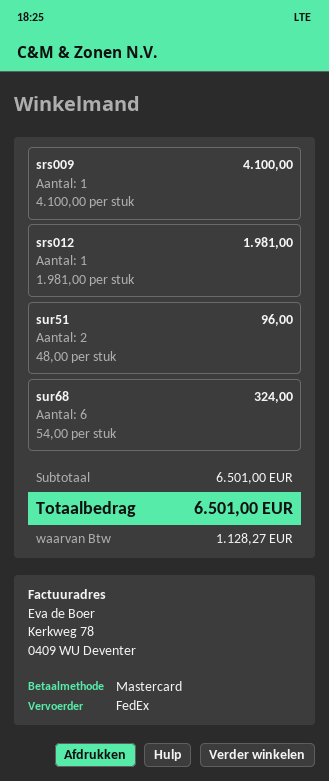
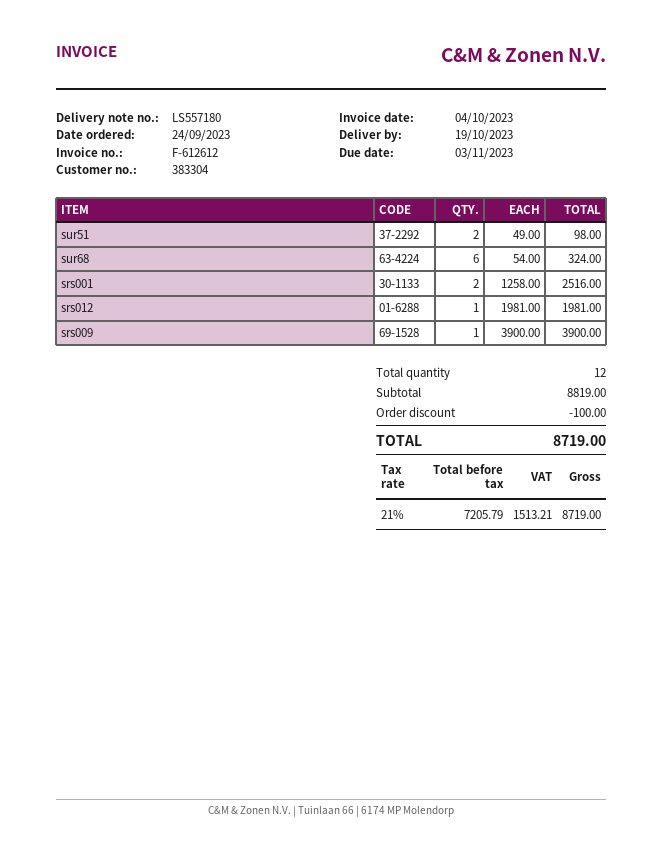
srs009: 1 x 4100.00 = 4100.00 -> 1 x 3900.00 = 3900.00
sur51: 2 x 48.00 = 96.00 -> 2 x 49.00 = 98.00
srs001: none -> 2 x 1258.00 = 2516.00
subtotal: 6501.00 -> 8819.00
discount: none -> 100.00
tax: 1128.27 -> 1513.21
total: 6501.00 -> 8719.00

